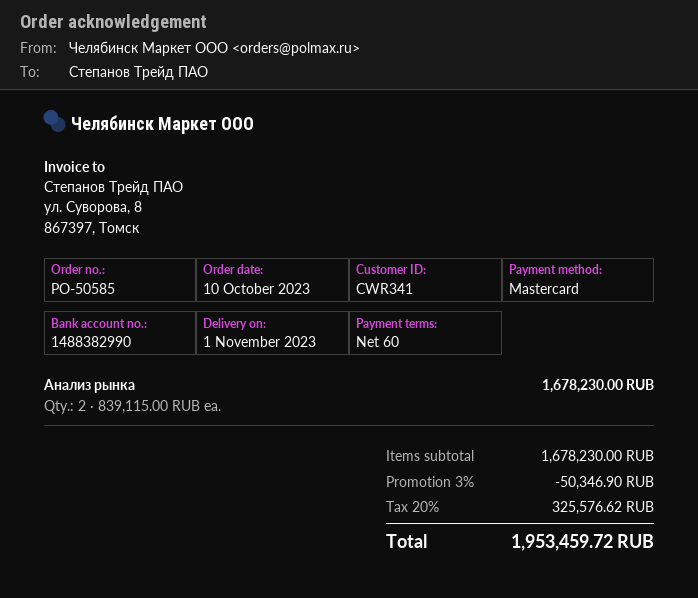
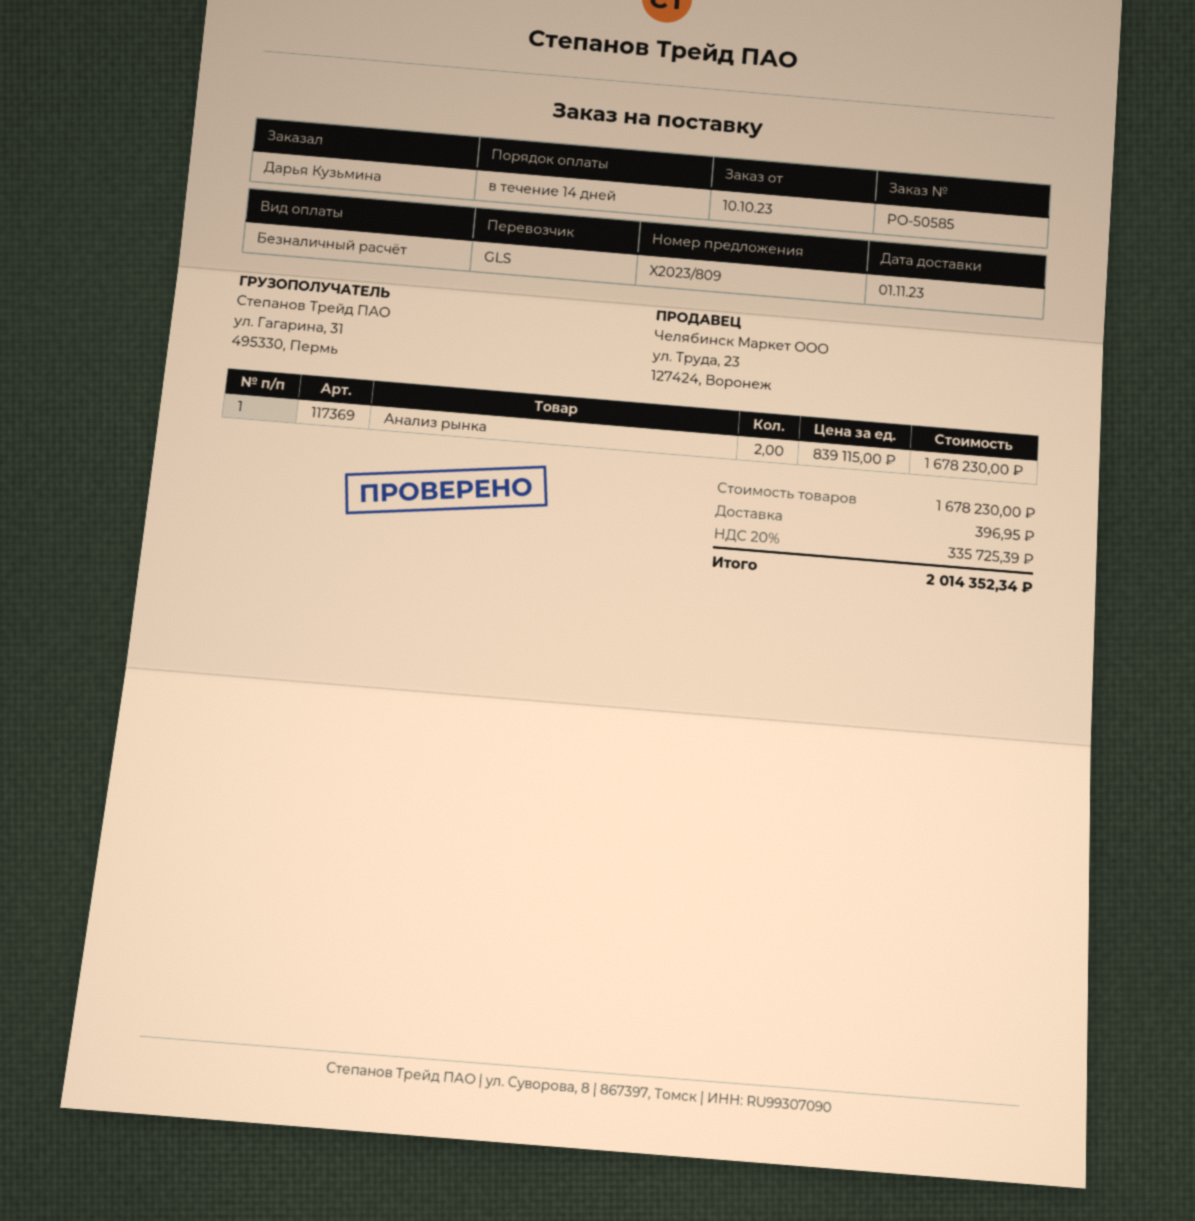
payment terms: 60 days -> 14 days
payment method: Mastercard -> bank transfer
discount: 3% = 50346.90 -> none
shipping: none -> 396.95
tax: 20% = 325576.62 -> 20% = 335725.39
total: 1953459.72 -> 2014352.34

